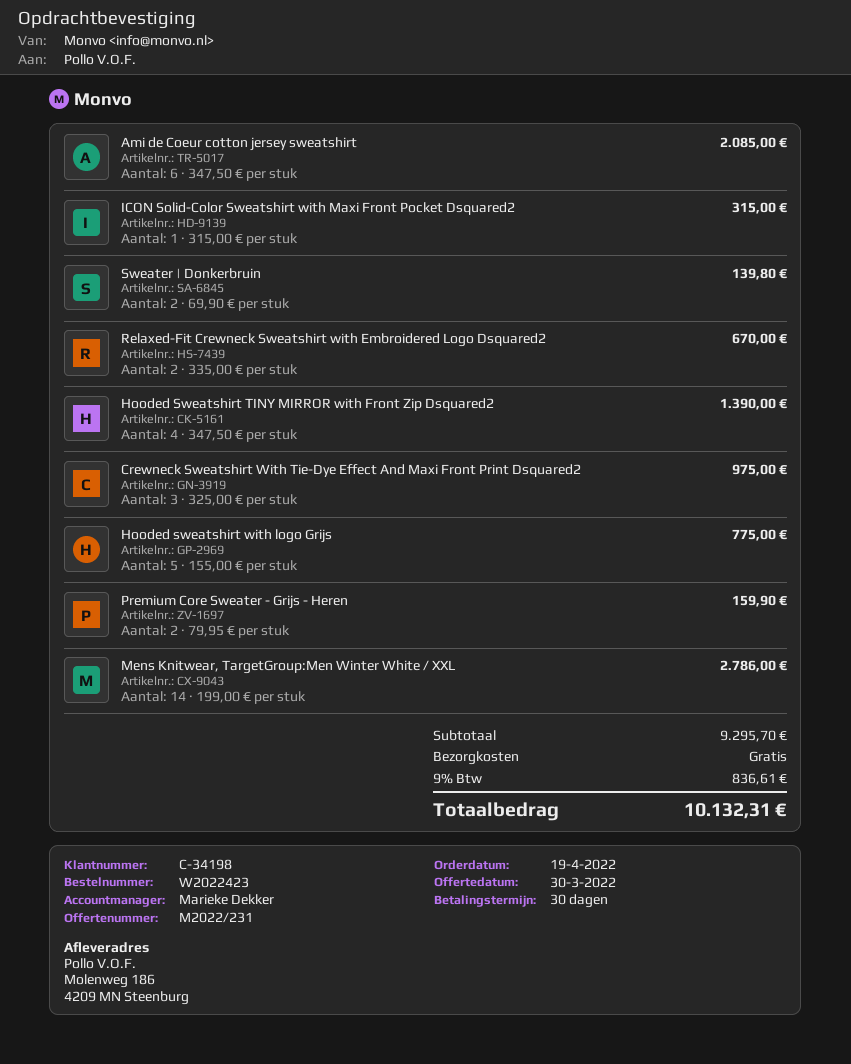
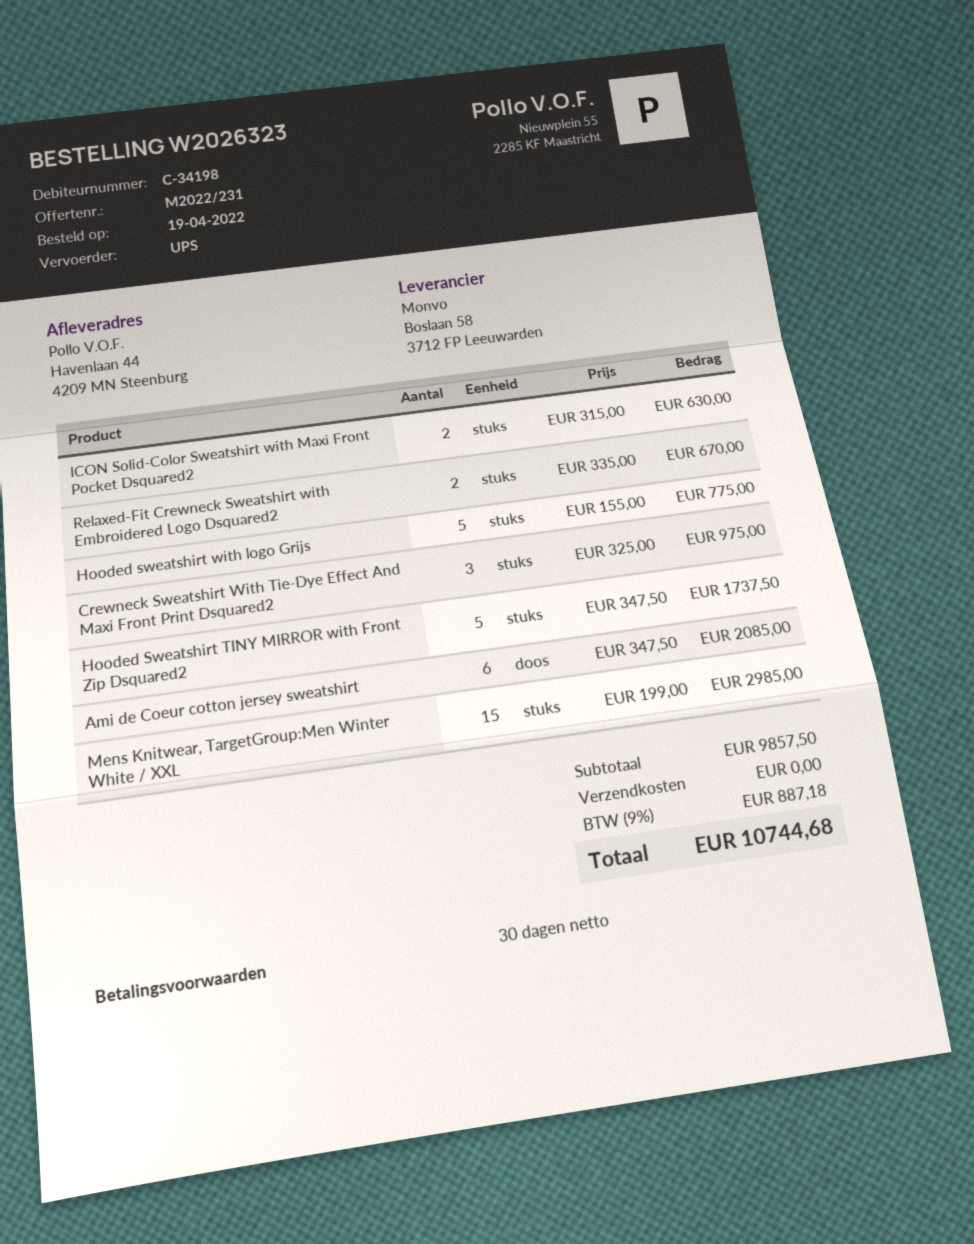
order number: W2022423 -> W2026323
ship to: Molenweg 186, 4209 MN Steenburg -> Havenlaan 44, 4209 MN Steenburg
ICON Solid-Color Sweatshirt with Maxi Front Pocket Dsquared2: 1 x 315.00 = 315.00 -> 2 x 315.00 = 630.00
Sweater | Donkerbruin: 2 x 69.90 = 139.80 -> none
Hooded Sweatshirt TINY MIRROR with Front Zip Dsquared2: 4 x 347.50 = 1390.00 -> 5 x 347.50 = 1737.50
Premium Core Sweater - Grijs - Heren: 2 x 79.95 = 159.90 -> none
Mens Knitwear, TargetGroup:Men Winter White / XXL: 14 x 199.00 = 2786.00 -> 15 x 199.00 = 2985.00
subtotal: 9295.70 -> 9857.50
tax: 9% = 836.61 -> 9% = 887.18
total: 10132.31 -> 10744.68

